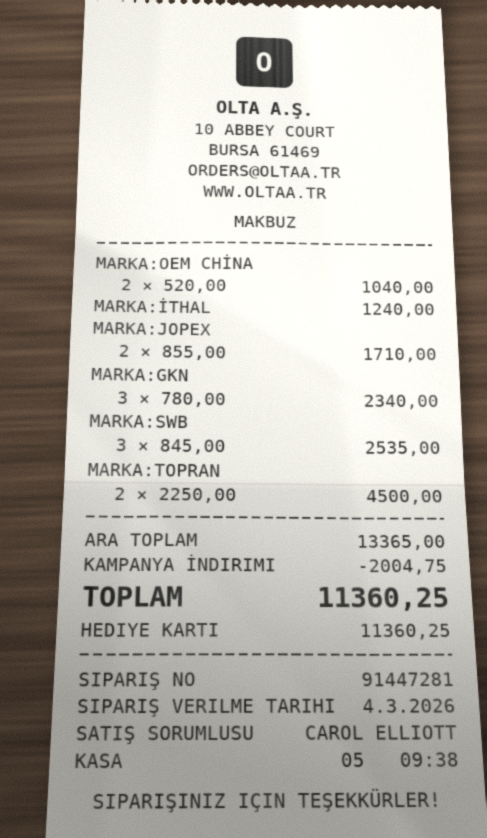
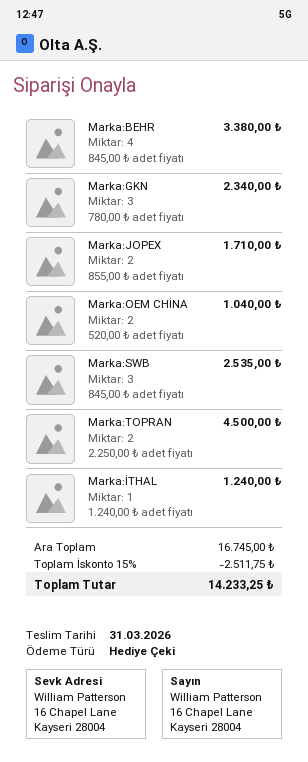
Marka:BEHR: none -> 4 x 845.00 = 3380.00
subtotal: 13365.00 -> 16745.00
discount: 2004.75 -> 2511.75
total: 11360.25 -> 14233.25

